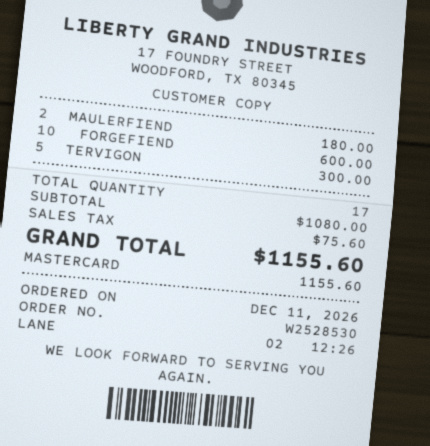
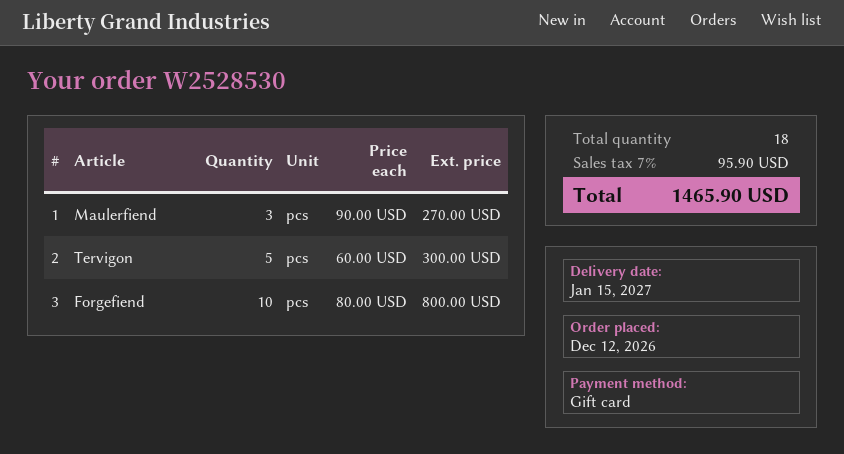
order date: 2026-12-11 -> 2026-12-12
payment method: Mastercard -> gift card
MAULERFIEND: 2 for 180.00 -> 3 for 270.00
FORGEFIEND: 10 for 600.00 -> 10 for 800.00
total quantity: 17 -> 18
tax: 75.60 -> 95.90
total: 1155.60 -> 1465.90

